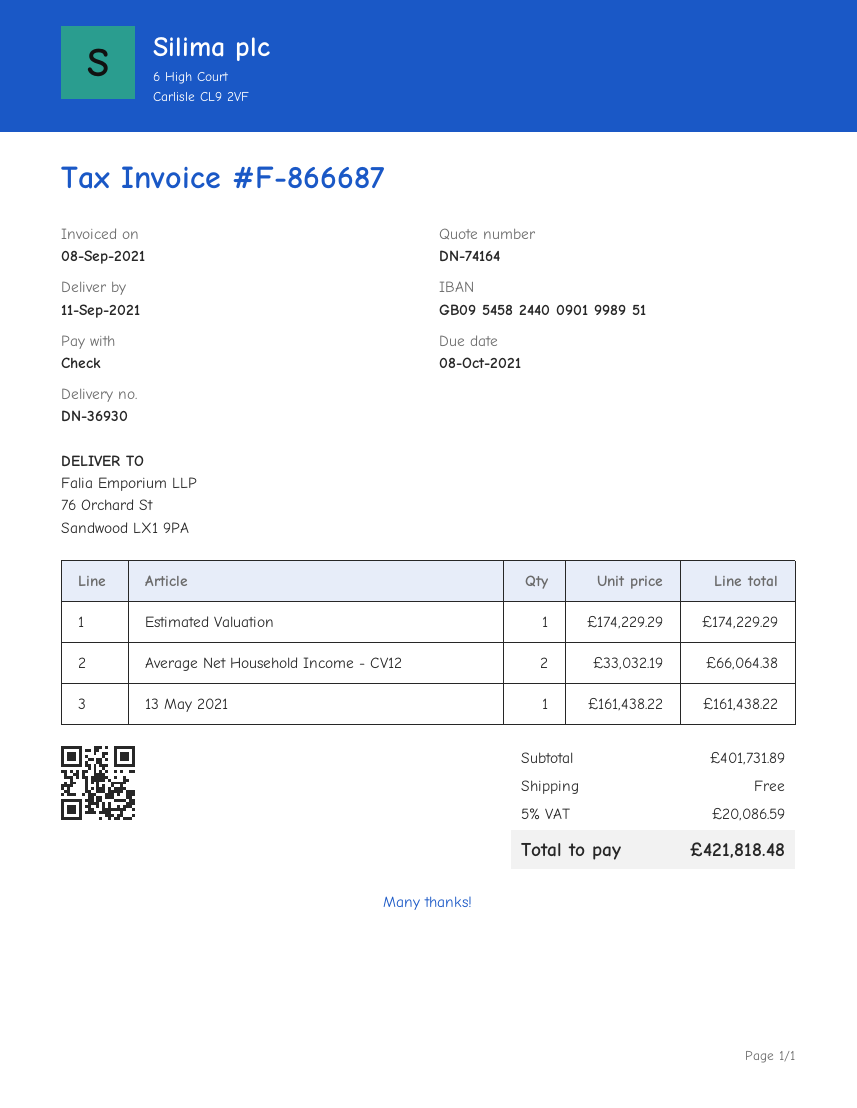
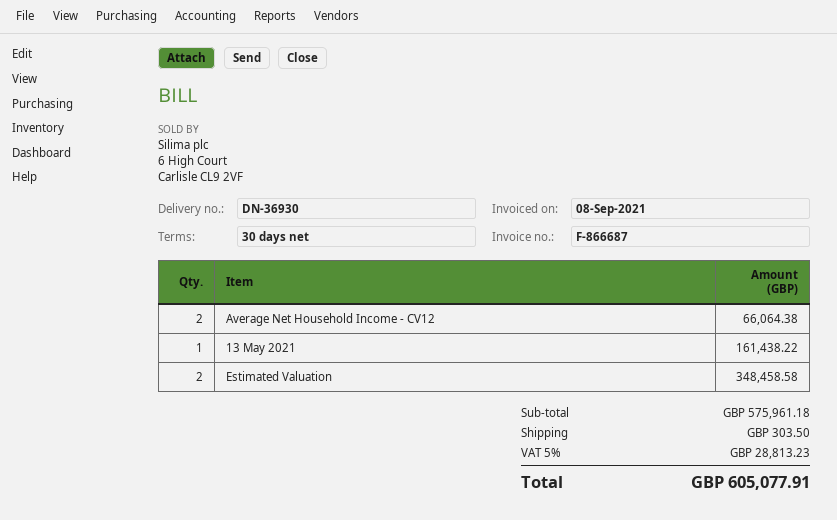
Estimated Valuation: 1 for 174229.29 -> 2 for 348458.58
subtotal: 401731.89 -> 575961.18
shipping: 0.00 -> 303.50
tax: 5% = 20086.59 -> 5% = 28813.23
total: 421818.48 -> 605077.91

